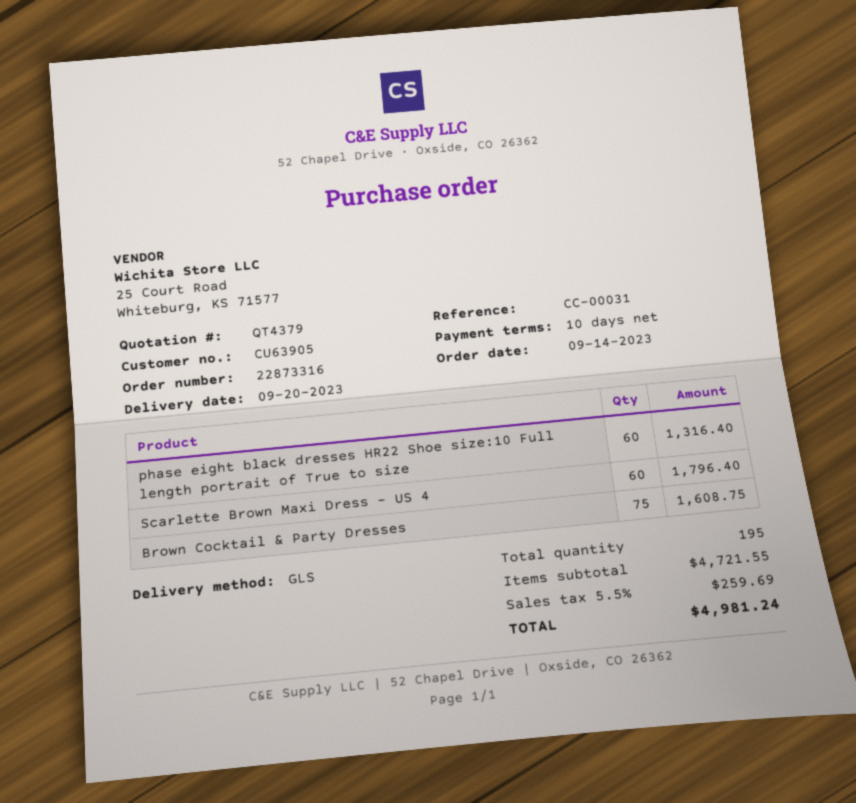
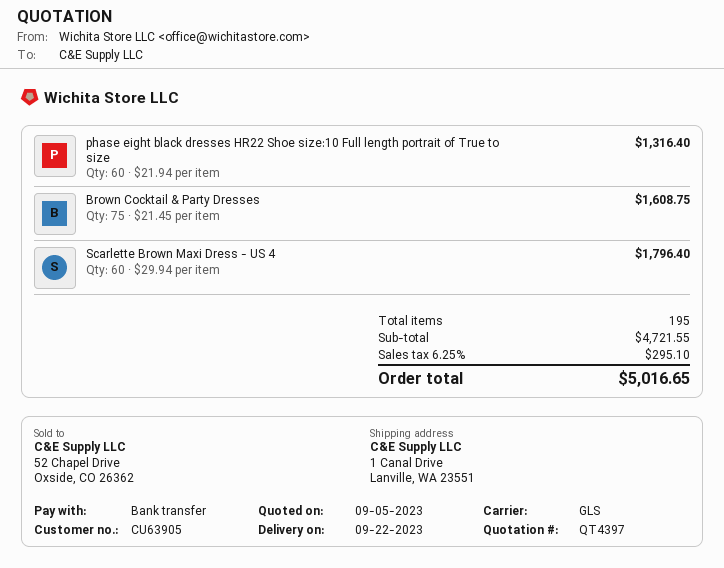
quote number: QT4379 -> QT4397
delivery date: 2023-09-20 -> 2023-09-22
tax: 5.5% = 259.69 -> 6.25% = 295.10
total: 4981.24 -> 5016.65

